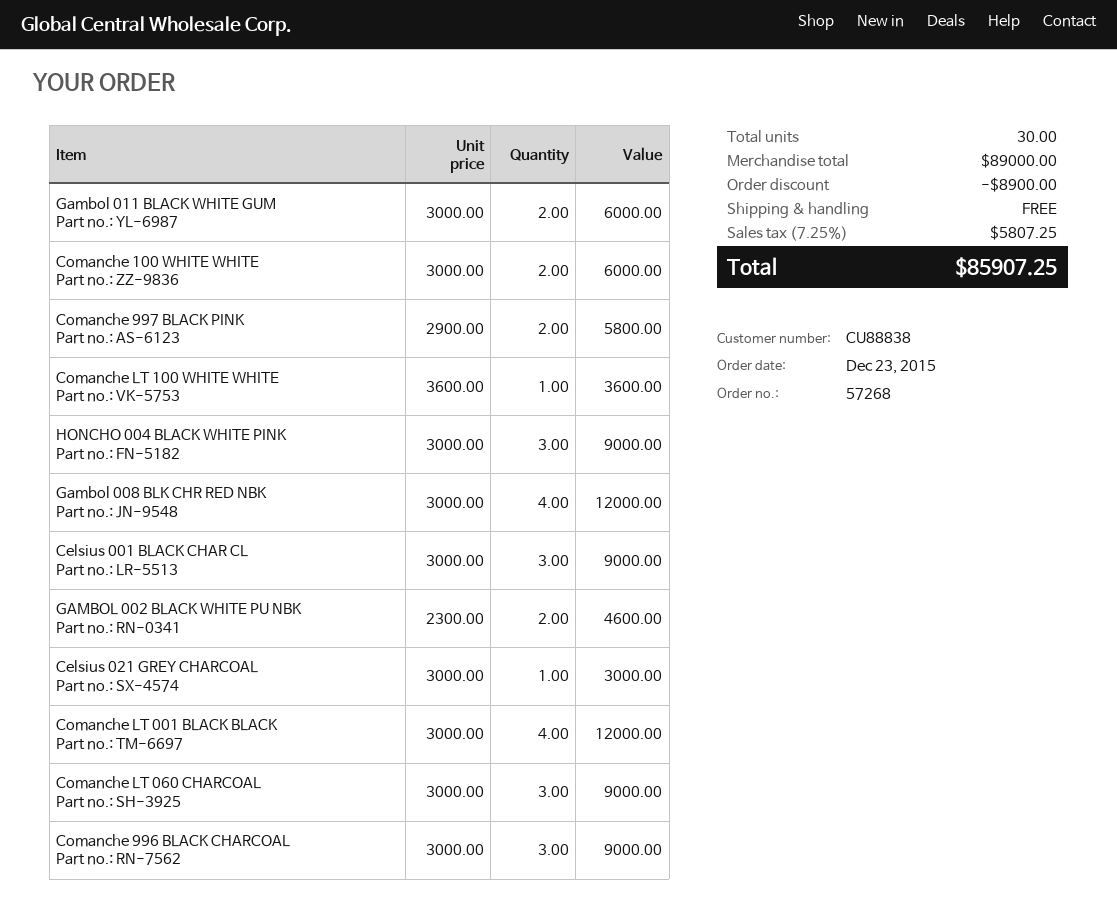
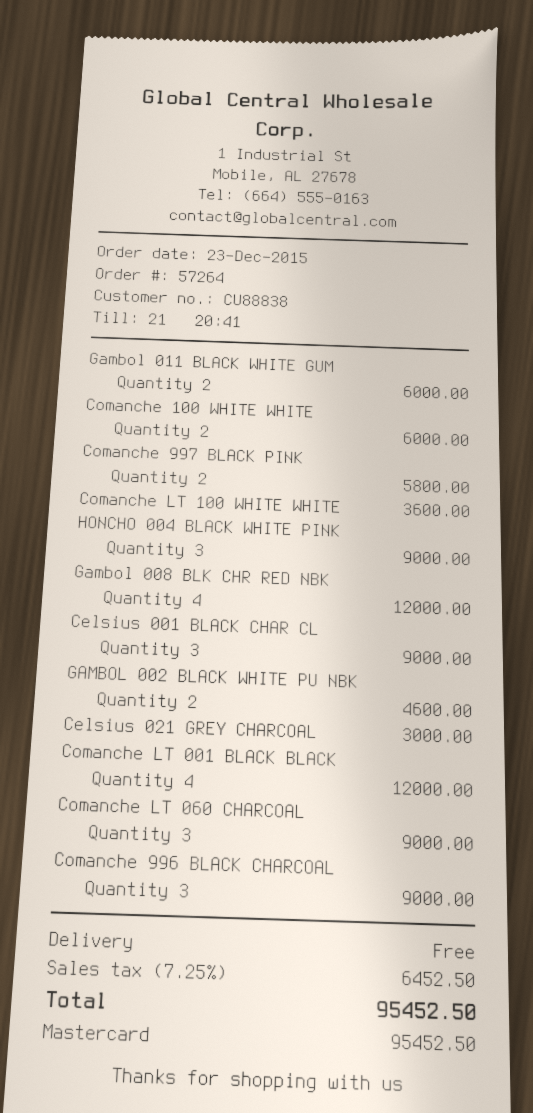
order number: 57268 -> 57264
discount: 8900.00 -> none
tax: 7.25% = 5807.25 -> 7.25% = 6452.50
total: 85907.25 -> 95452.50

